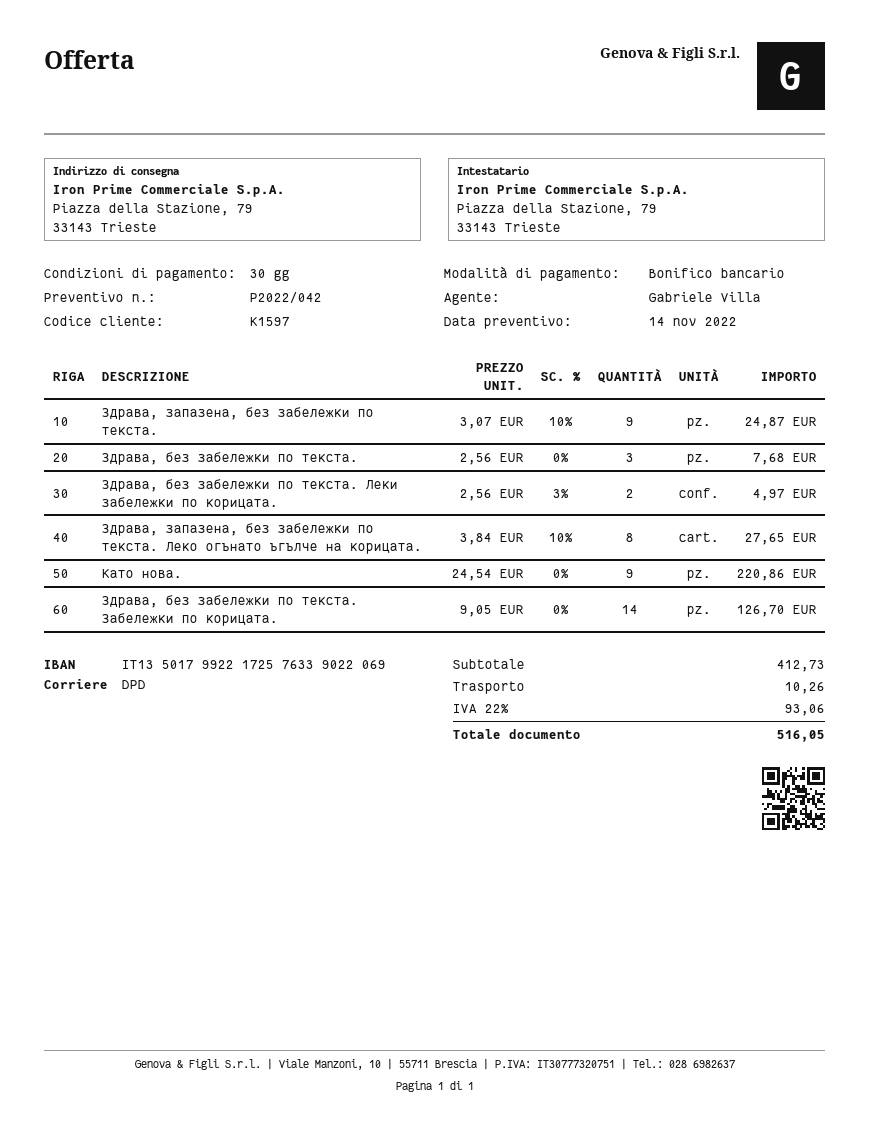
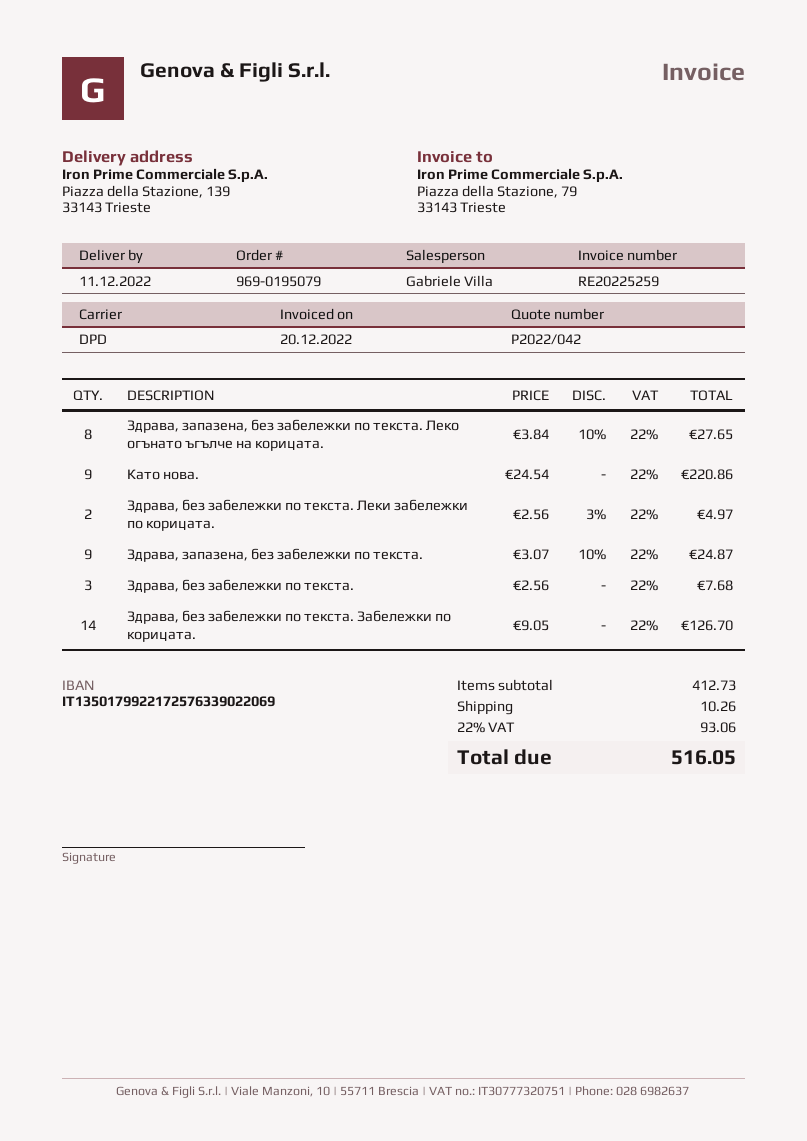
ship to: Piazza della Stazione, 79, 33143 Trieste -> Piazza della Stazione, 139, 33143 Trieste

